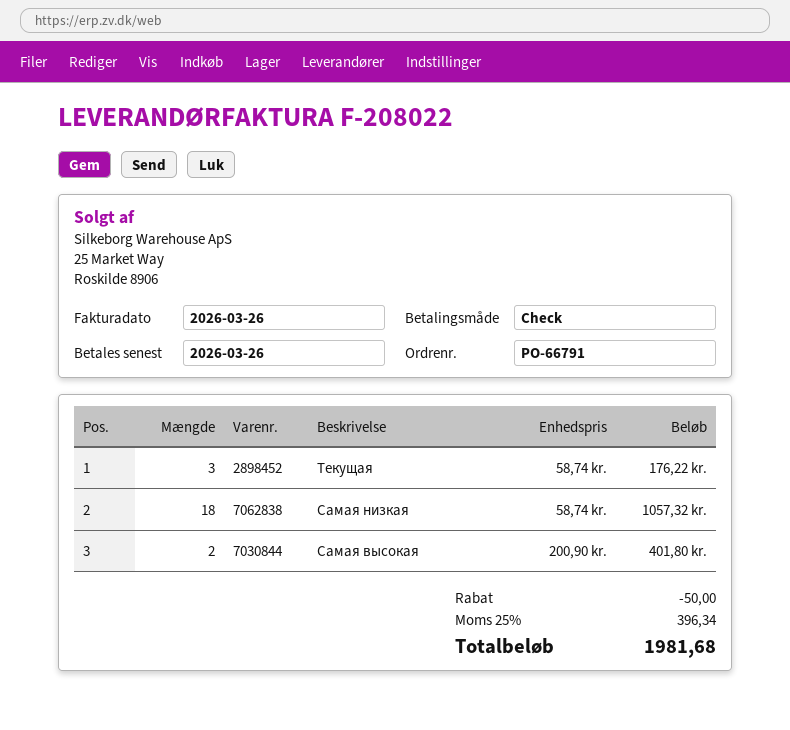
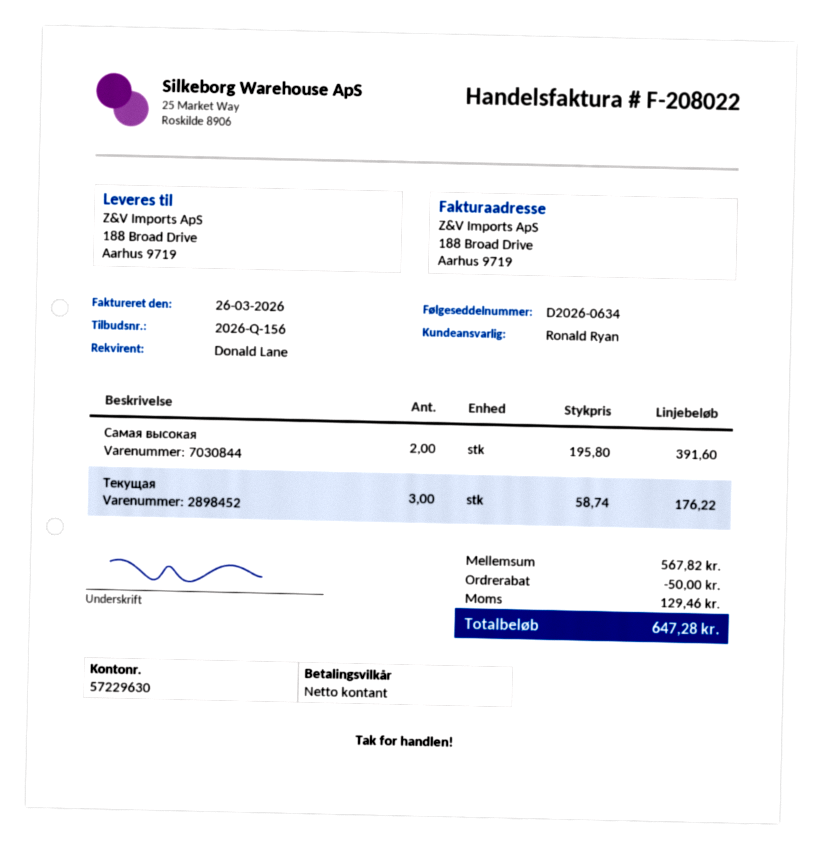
Самая низкая: 18 x 58.74 = 1057.32 -> none
Самая высокая: 2 x 200.90 = 401.80 -> 2 x 195.80 = 391.60
tax: 396.34 -> 129.46
total: 1981.68 -> 647.28

